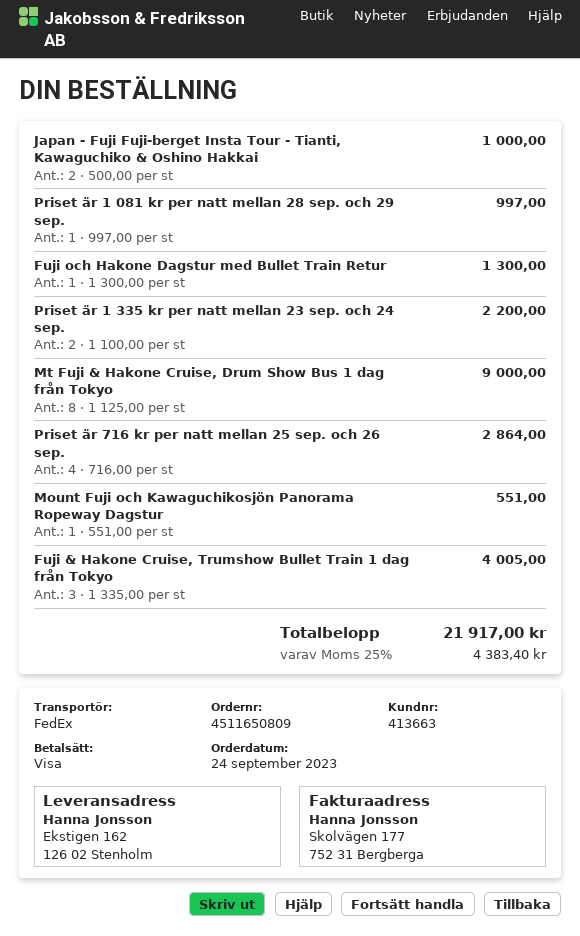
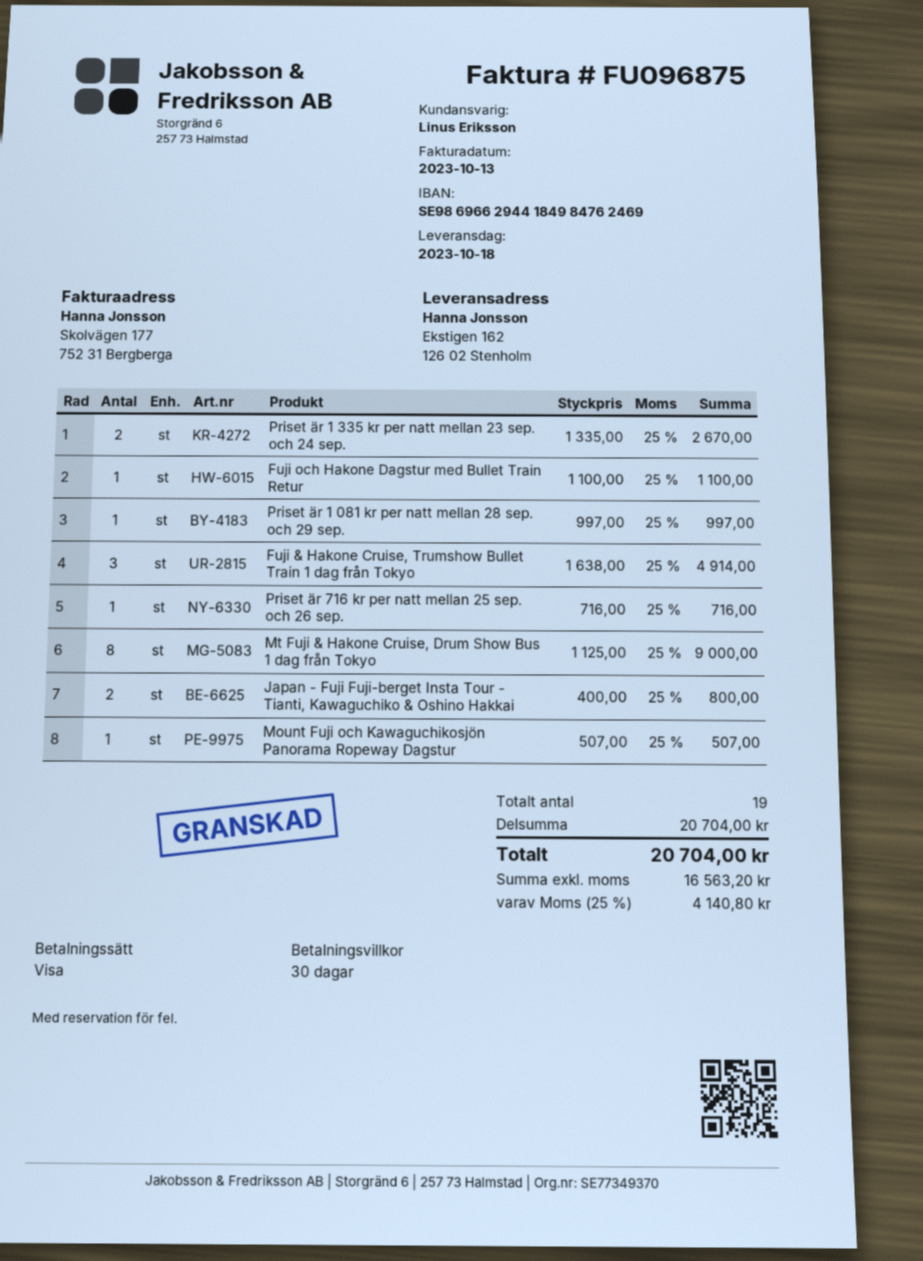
Japan - Fuji Fuji-berget Insta Tour - Tianti, Kawaguchiko & Oshino Hakkai: 2 x 500.00 = 1000.00 -> 2 x 400.00 = 800.00
Fuji och Hakone Dagstur med Bullet Train Retur: 1 x 1300.00 = 1300.00 -> 1 x 1100.00 = 1100.00
Priset är 1 335 kr per natt mellan 23 sep. och 24 sep.: 2 x 1100.00 = 2200.00 -> 2 x 1335.00 = 2670.00
Priset är 716 kr per natt mellan 25 sep. och 26 sep.: 4 x 716.00 = 2864.00 -> 1 x 716.00 = 716.00
Mount Fuji och Kawaguchikosjön Panorama Ropeway Dagstur: 1 x 551.00 = 551.00 -> 1 x 507.00 = 507.00
Fuji & Hakone Cruise, Trumshow Bullet Train 1 dag från Tokyo: 3 x 1335.00 = 4005.00 -> 3 x 1638.00 = 4914.00
tax: 25% = 4383.40 -> 25% = 4140.80
total: 21917.00 -> 20704.00

